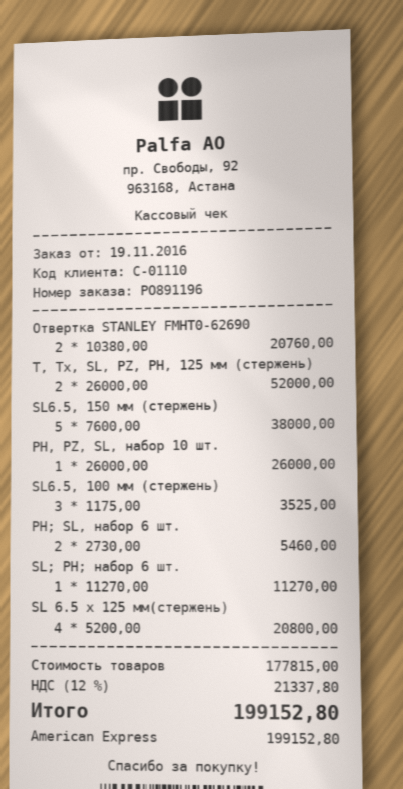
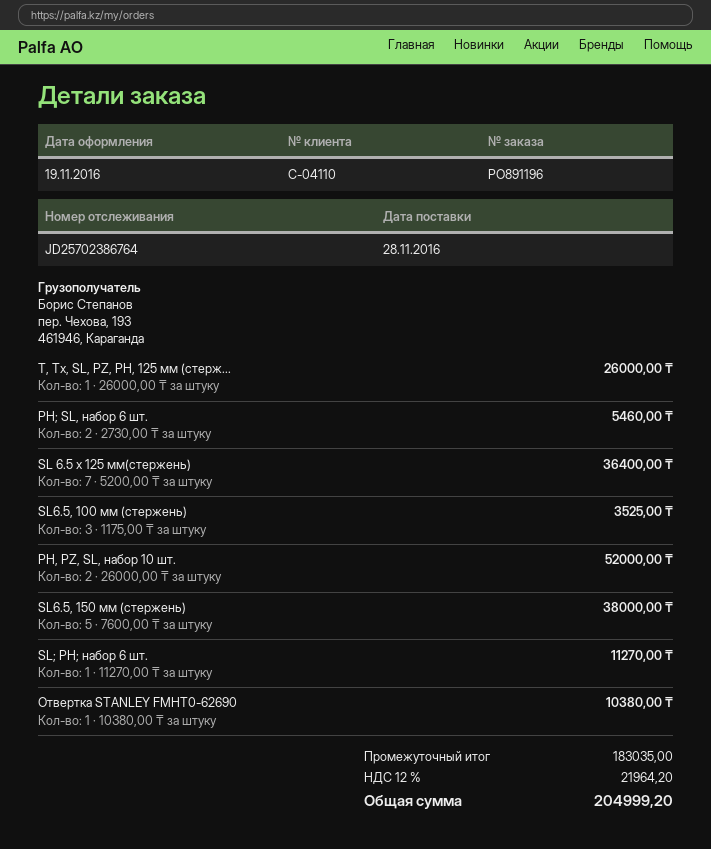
customer number: C-01110 -> C-04110
Отвертка STANLEY FMHT0-62690: 2 x 10380.00 = 20760.00 -> 1 x 10380.00 = 10380.00
T, Tx, SL, PZ, PH, 125 мм (стержень): 2 x 26000.00 = 52000.00 -> 1 x 26000.00 = 26000.00
PH, PZ, SL, набор 10 шт.: 1 x 26000.00 = 26000.00 -> 2 x 26000.00 = 52000.00
SL 6.5 x 125 мм(стержень): 4 x 5200.00 = 20800.00 -> 7 x 5200.00 = 36400.00
subtotal: 177815.00 -> 183035.00
tax: 12% = 21337.80 -> 12% = 21964.20
total: 199152.80 -> 204999.20

